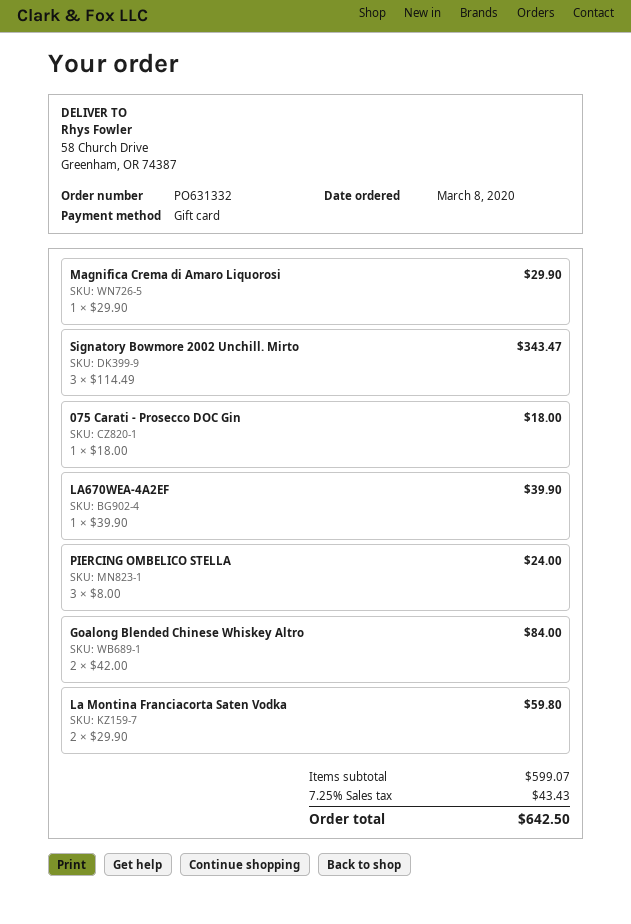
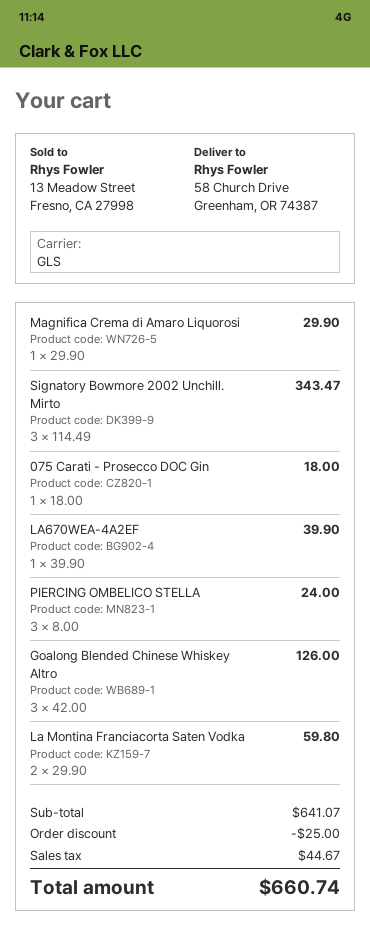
Goalong Blended Chinese Whiskey Altro: 2 x 42.00 = 84.00 -> 3 x 42.00 = 126.00
subtotal: 599.07 -> 641.07
discount: none -> 25.00
tax: 43.43 -> 44.67
total: 642.50 -> 660.74

